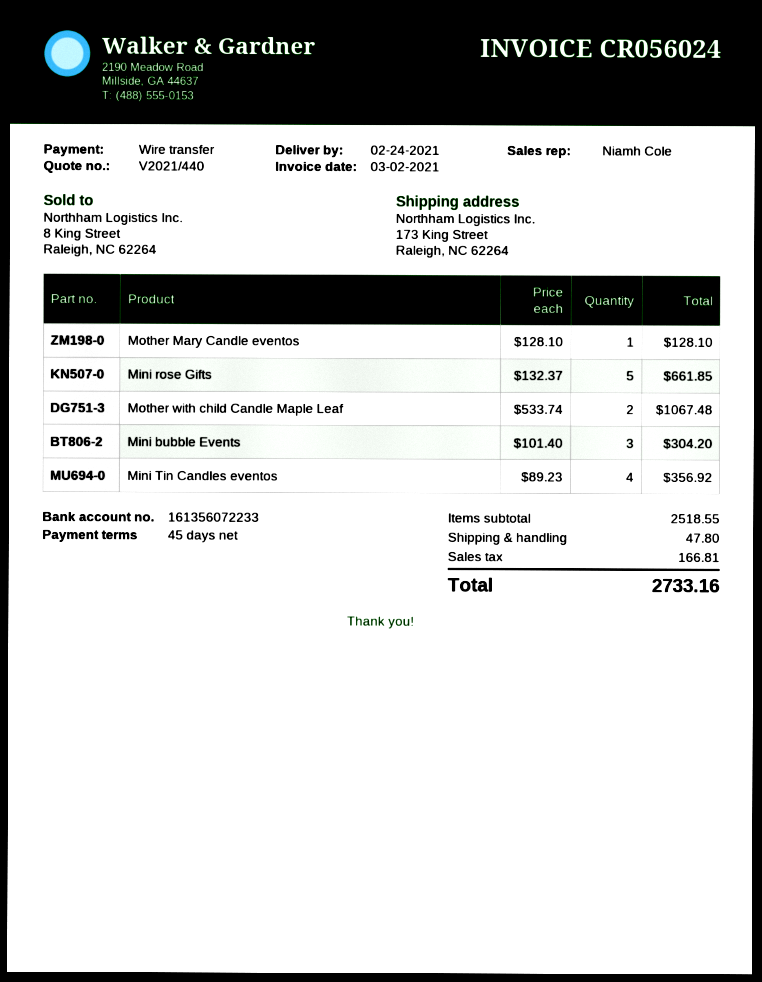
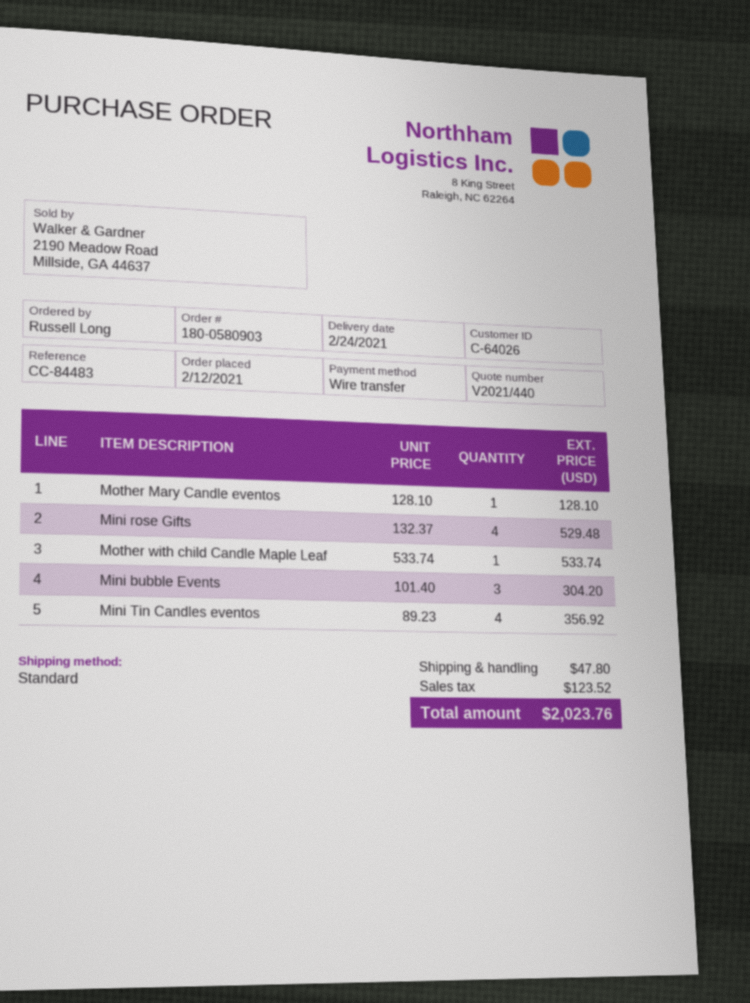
Mini rose Gifts: 5 x 132.37 = 661.85 -> 4 x 132.37 = 529.48
Mother with child Candle Maple Leaf: 2 x 533.74 = 1067.48 -> 1 x 533.74 = 533.74
tax: 166.81 -> 123.52
total: 2733.16 -> 2023.76

